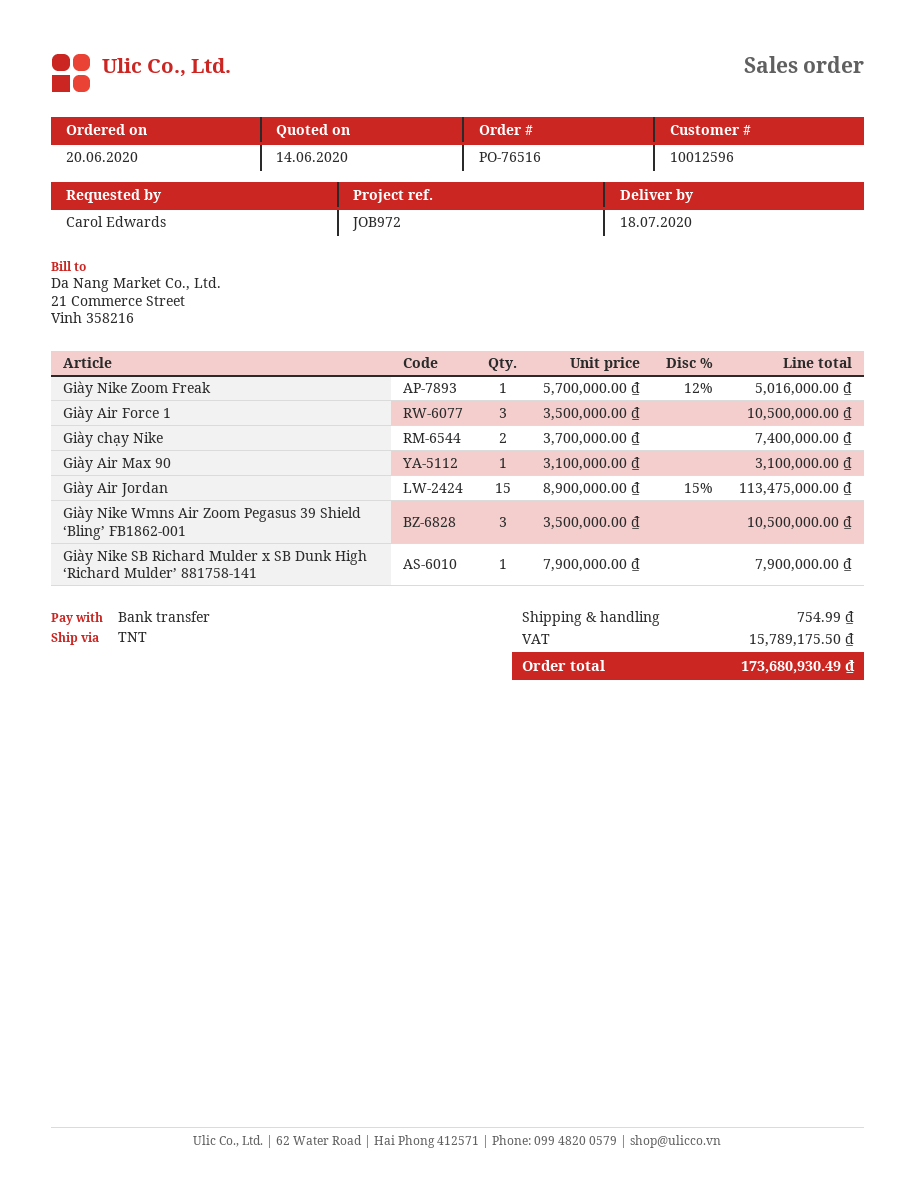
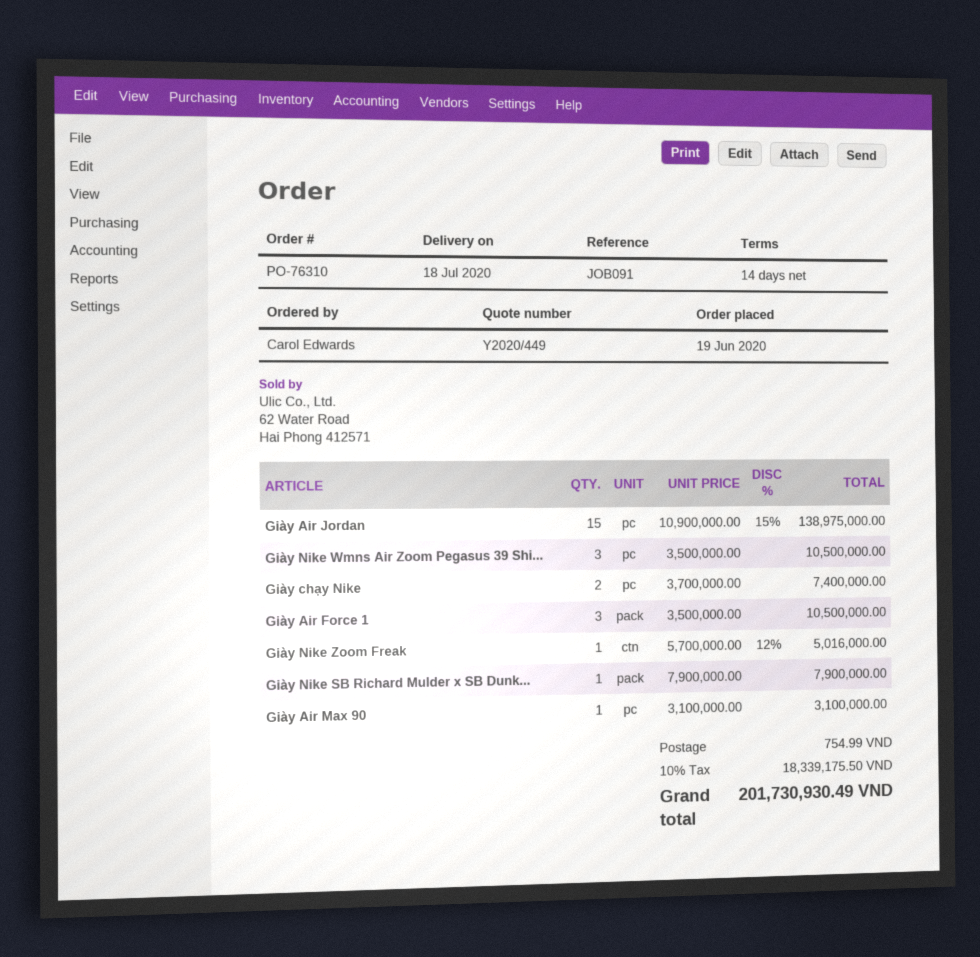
order number: PO-76516 -> PO-76310
order date: 2020-06-20 -> 2020-06-19
reference: JOB972 -> JOB091
Giày Air Jordan: 15 x 8900000.00 - 15% = 113475000.00 -> 15 x 10900000.00 - 15% = 138975000.00
tax: 15789175.50 -> 18339175.50
total: 173680930.49 -> 201730930.49

